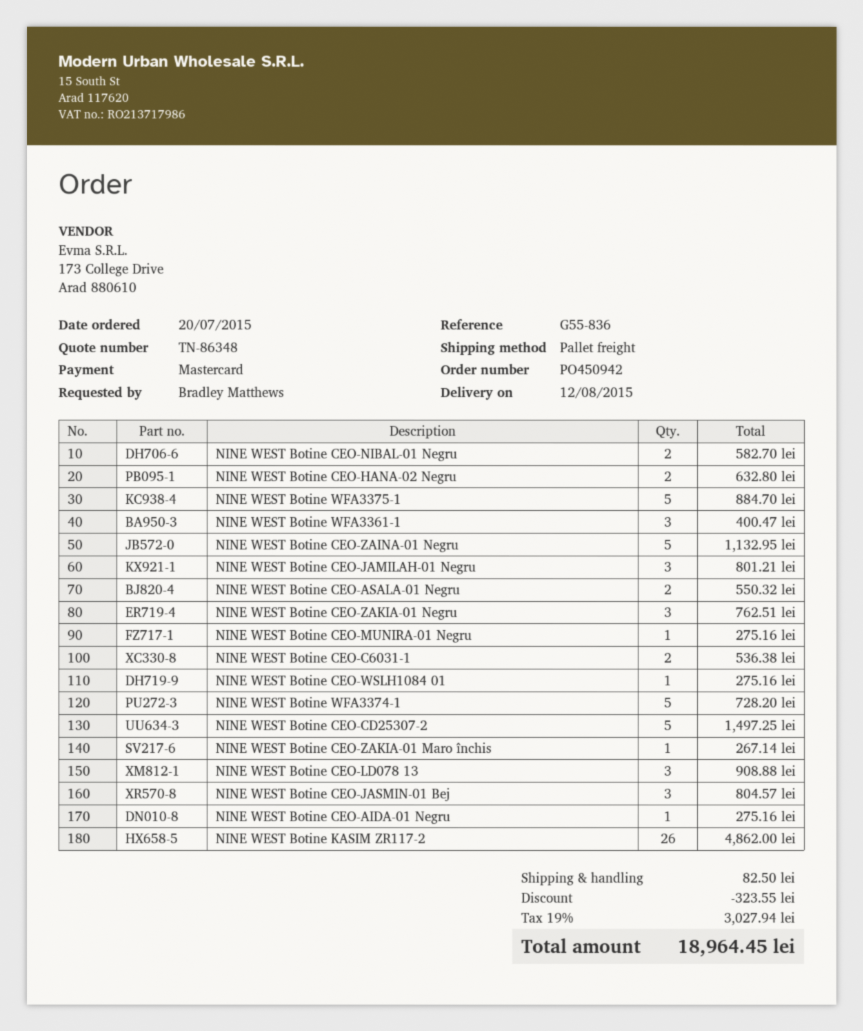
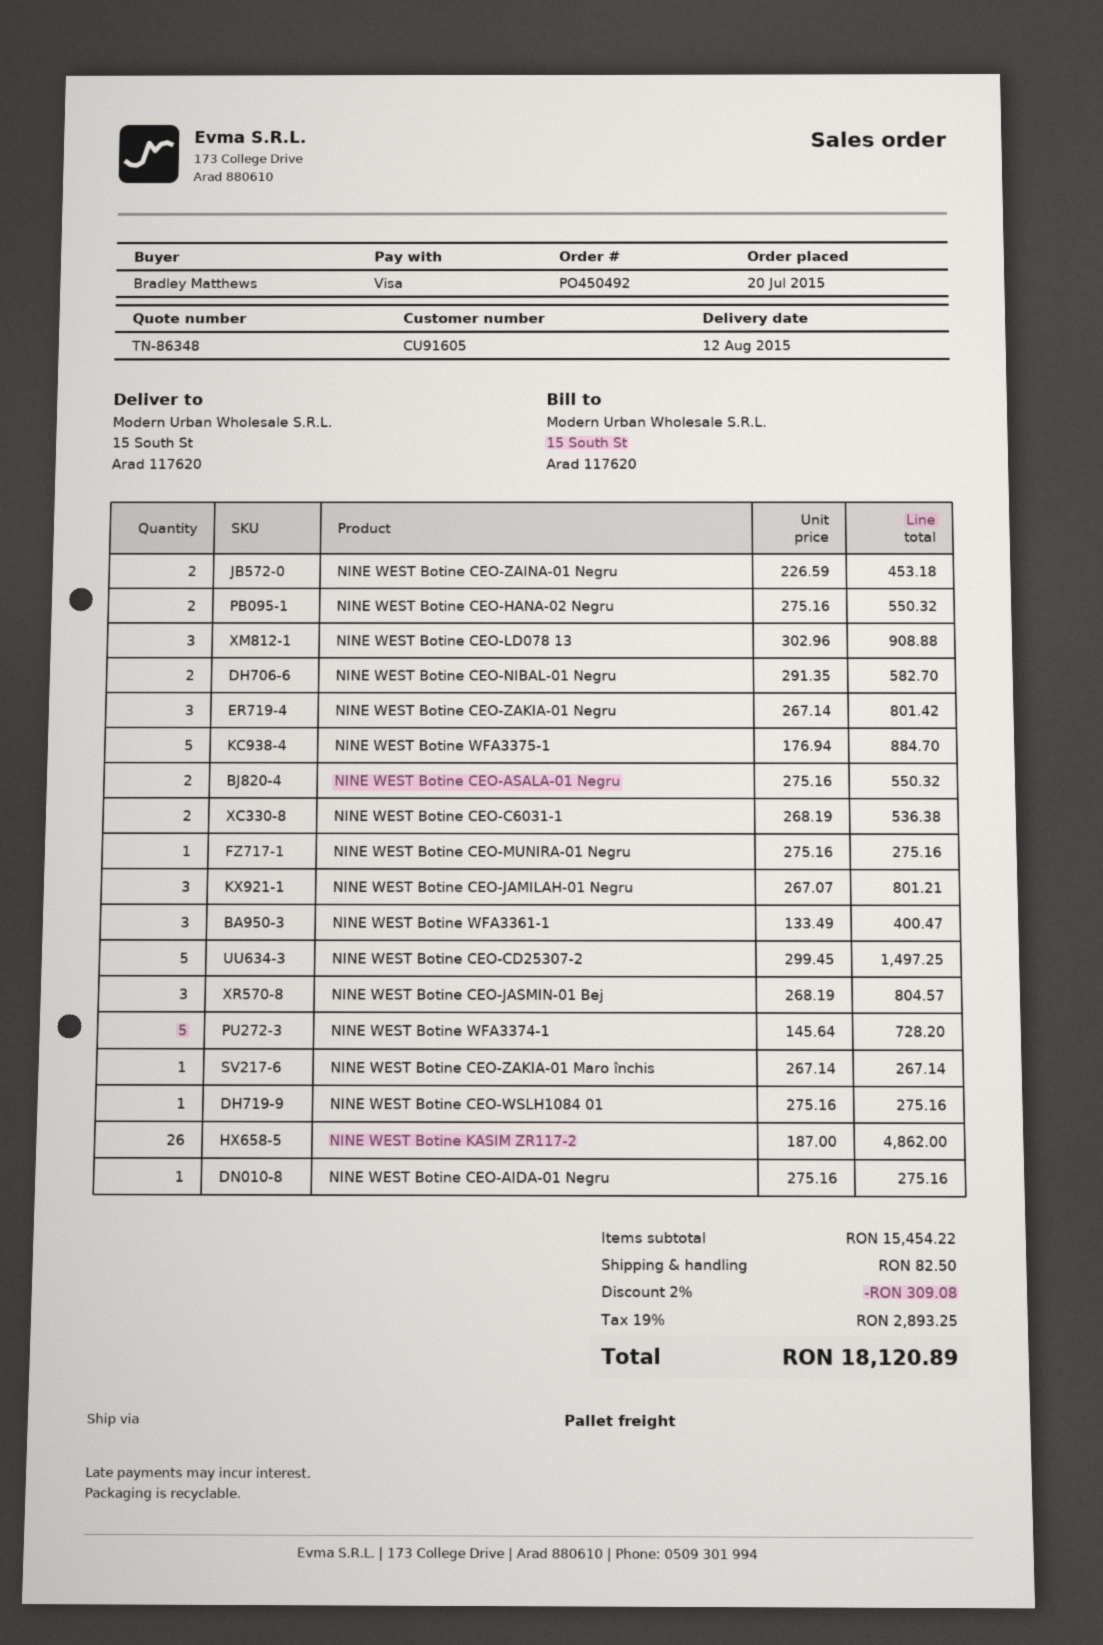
order number: PO450942 -> PO450492
payment method: Mastercard -> Visa
NINE WEST Botine CEO-HANA-02 Negru: 2 for 632.80 -> 2 for 550.32
NINE WEST Botine CEO-ZAINA-01 Negru: 5 for 1132.95 -> 2 for 453.18
NINE WEST Botine CEO-ZAKIA-01 Negru: 3 for 762.51 -> 3 for 801.42
discount: 323.55 -> 309.08
tax: 19% = 3027.94 -> 19% = 2893.25
total: 18964.45 -> 18120.89

